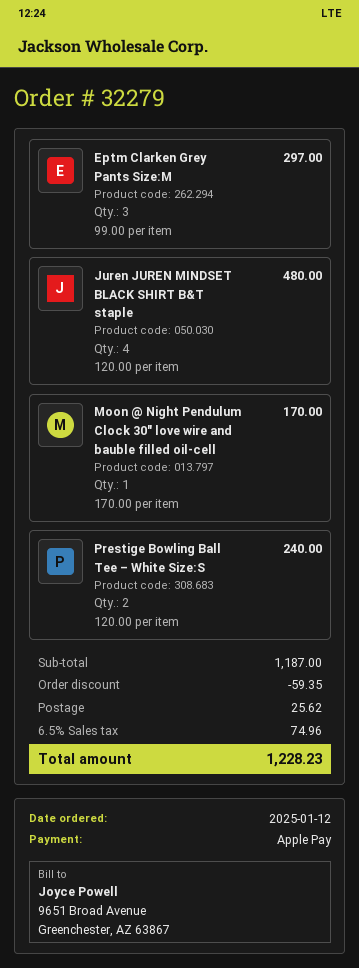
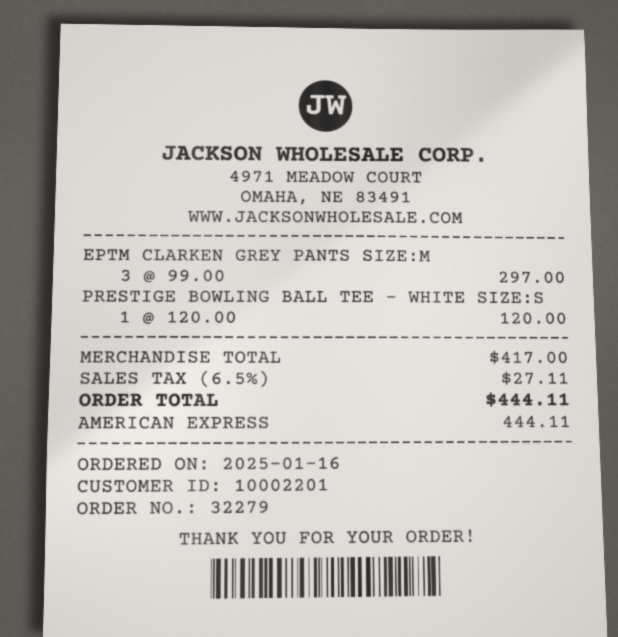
order date: 2025-01-12 -> 2025-01-16
payment method: Apple Pay -> American Express
Juren JUREN MINDSET BLACK SHIRT B&T staple: 4 x 120.00 = 480.00 -> none
Moon @ Night Pendulum Clock 30" love wire and bauble filled oil-cell: 1 x 170.00 = 170.00 -> none
Prestige Bowling Ball Tee – White Size:S: 2 x 120.00 = 240.00 -> 1 x 120.00 = 120.00
subtotal: 1187.00 -> 417.00
discount: 59.35 -> none
shipping: 25.62 -> none
tax: 6.5% = 74.96 -> 6.5% = 27.11
total: 1228.23 -> 444.11

